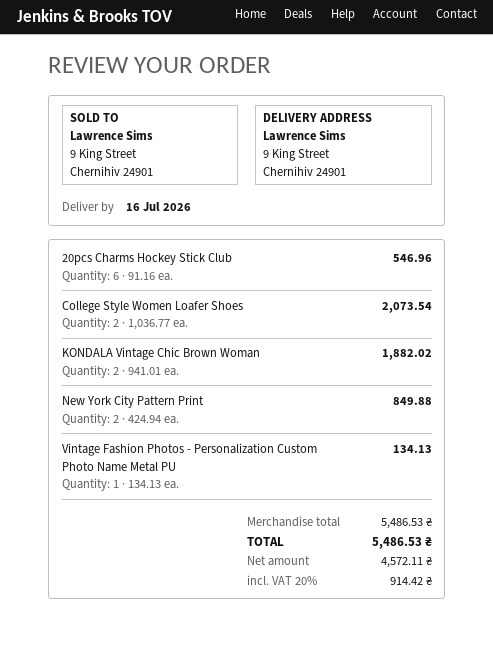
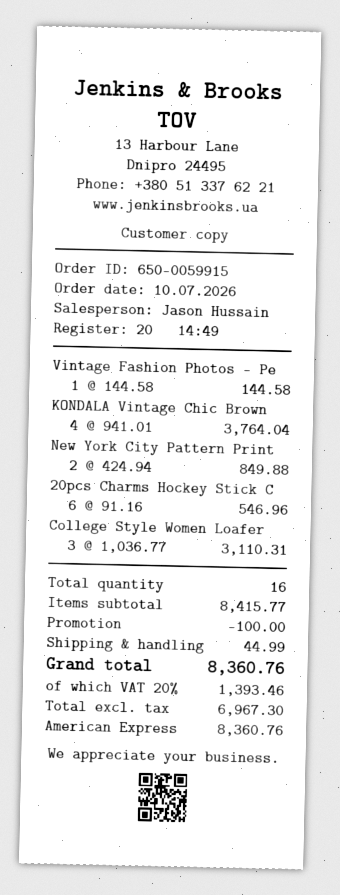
College Style Women Loafer Shoes: 2 x 1036.77 = 2073.54 -> 3 x 1036.77 = 3110.31
KONDALA Vintage Chic Brown Woman: 2 x 941.01 = 1882.02 -> 4 x 941.01 = 3764.04
Vintage Fashion Photos - Personalization Custom Photo Name Metal PU: 1 x 134.13 = 134.13 -> 1 x 144.58 = 144.58
subtotal: 5486.53 -> 8415.77
discount: none -> 100.00
shipping: none -> 44.99
net: 4572.11 -> 6967.30
tax: 20% = 914.42 -> 20% = 1393.46
total: 5486.53 -> 8360.76

